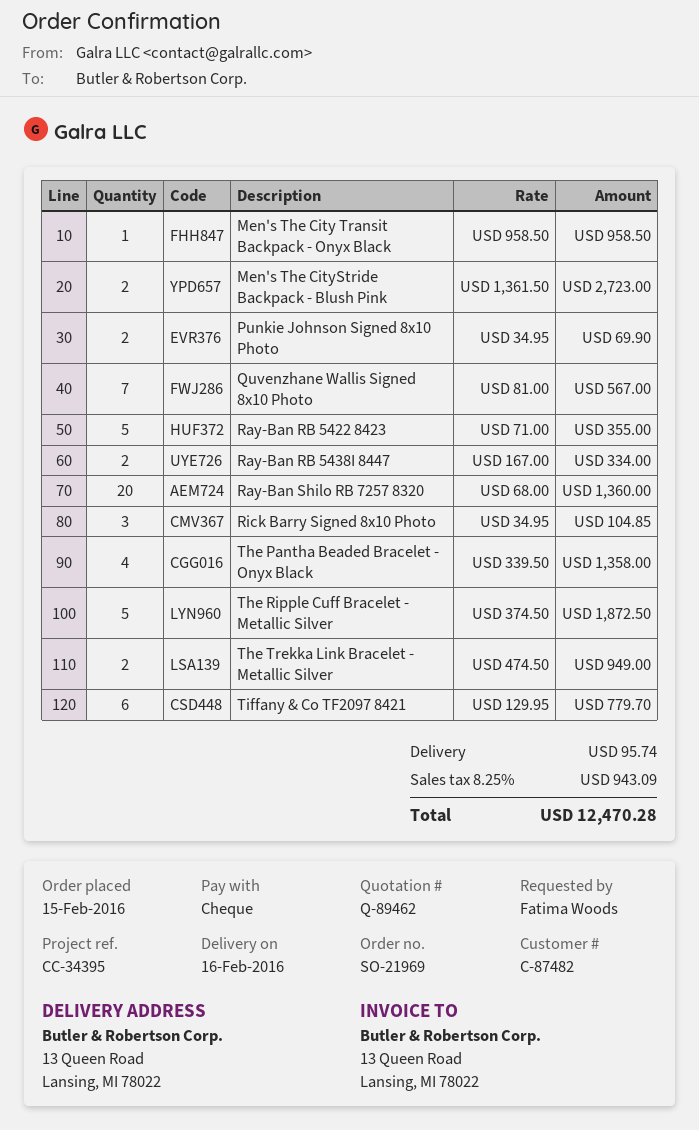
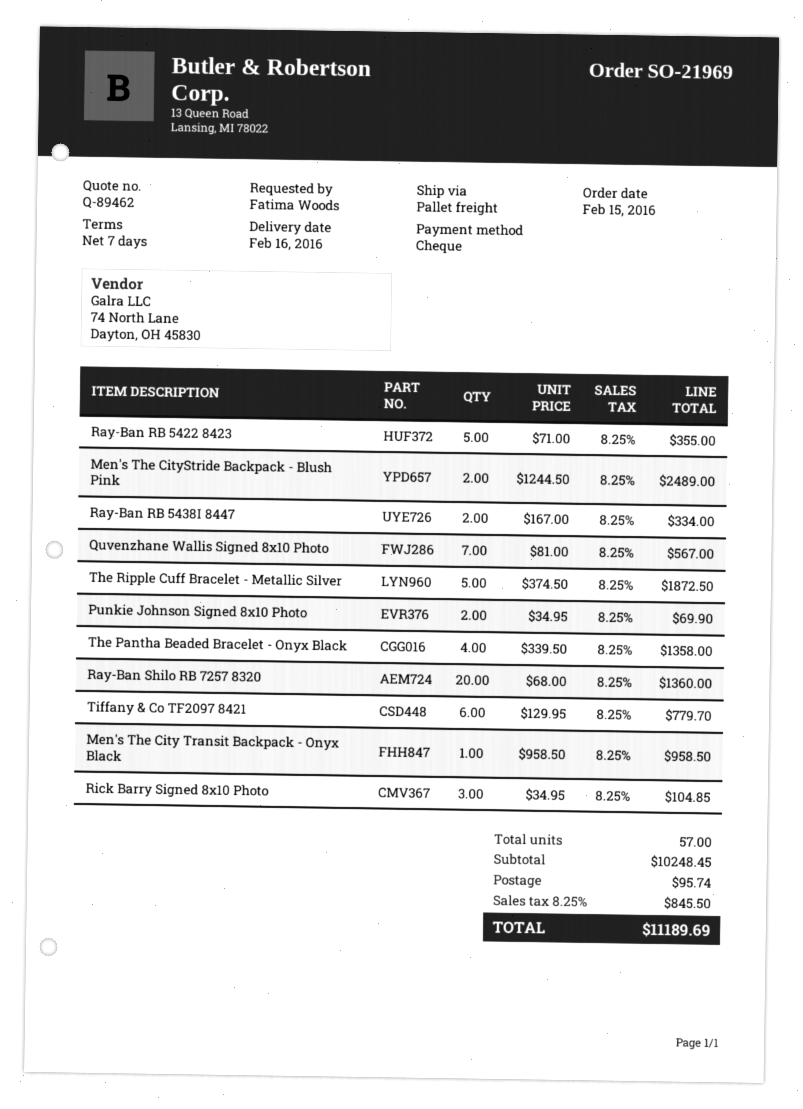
Men's The CityStride Backpack - Blush Pink: 2 x 1361.50 = 2723.00 -> 2 x 1244.50 = 2489.00
The Trekka Link Bracelet - Metallic Silver: 2 x 474.50 = 949.00 -> none
tax: 8.25% = 943.09 -> 8.25% = 845.50
total: 12470.28 -> 11189.69

